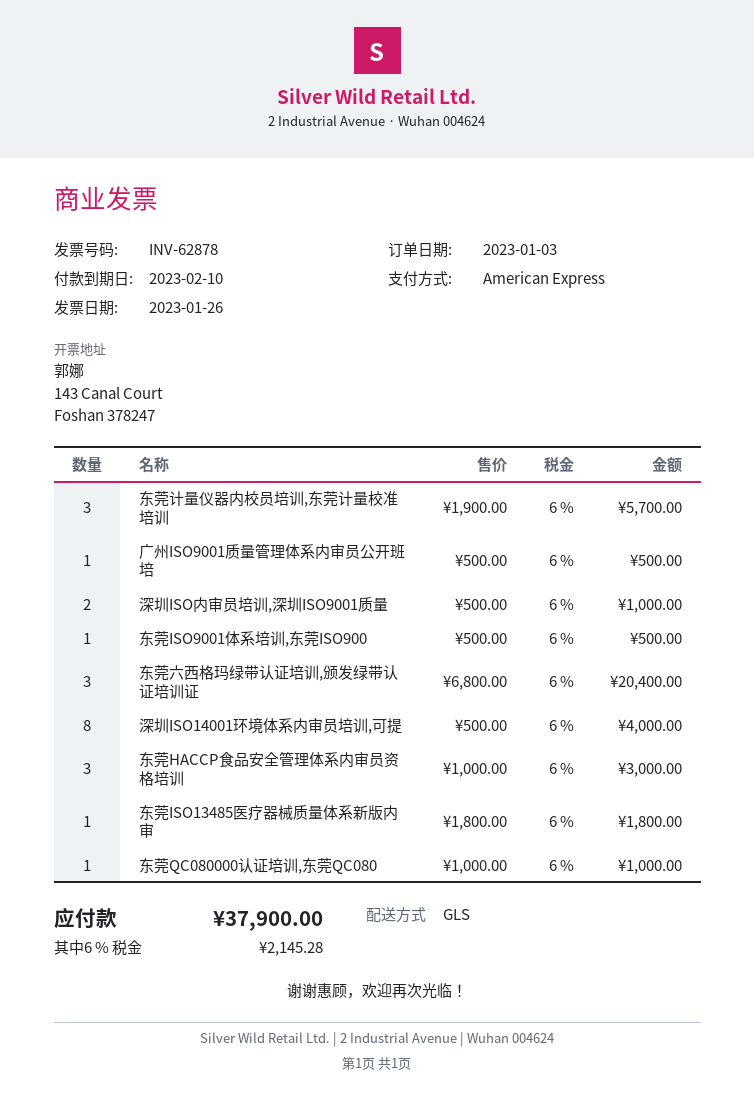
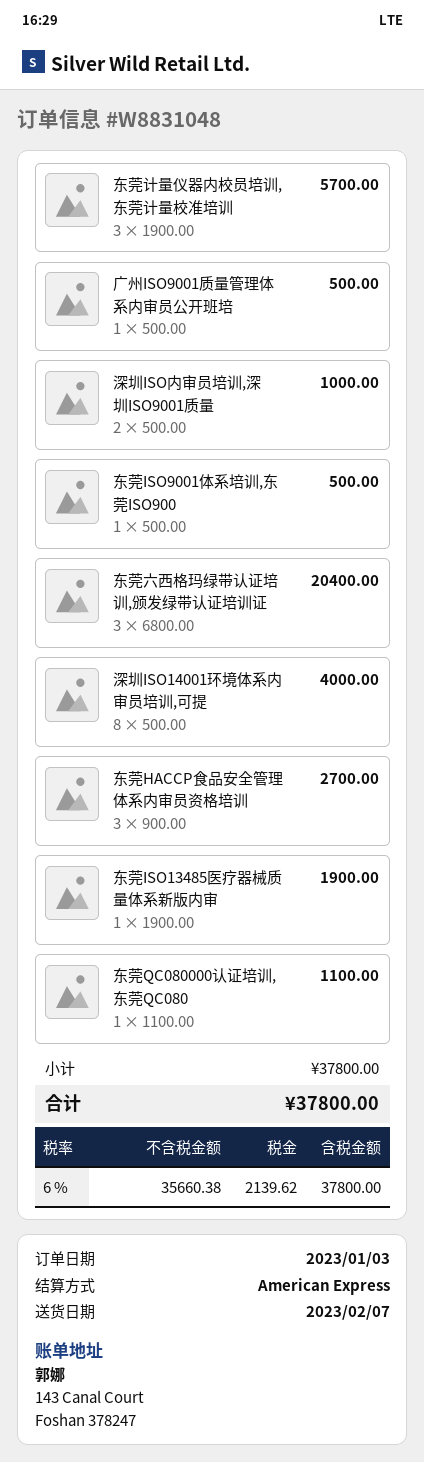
东莞HACCP食品安全管理体系内审员资格培训: 3 x 1000.00 = 3000.00 -> 3 x 900.00 = 2700.00
东莞ISO13485医疗器械质量体系新版内审: 1 x 1800.00 = 1800.00 -> 1 x 1900.00 = 1900.00
东莞QC080000认证培训,东莞QC080: 1 x 1000.00 = 1000.00 -> 1 x 1100.00 = 1100.00
tax: 6% = 2145.28 -> 6% = 2139.62
total: 37900.00 -> 37800.00

